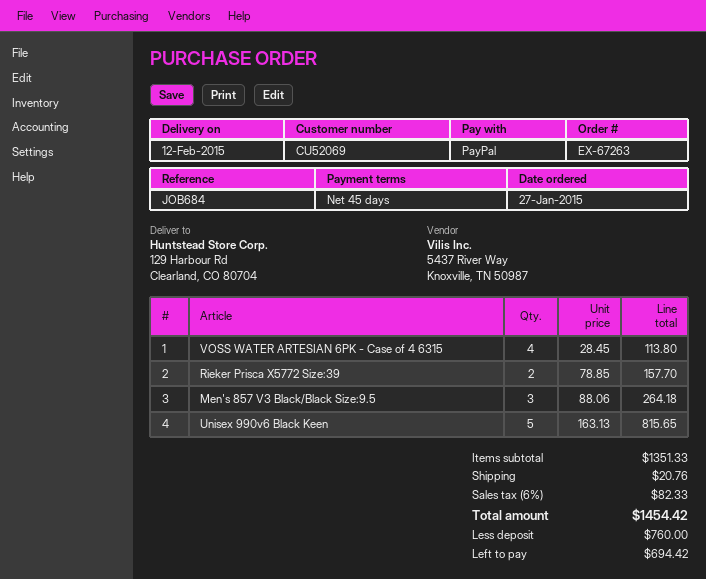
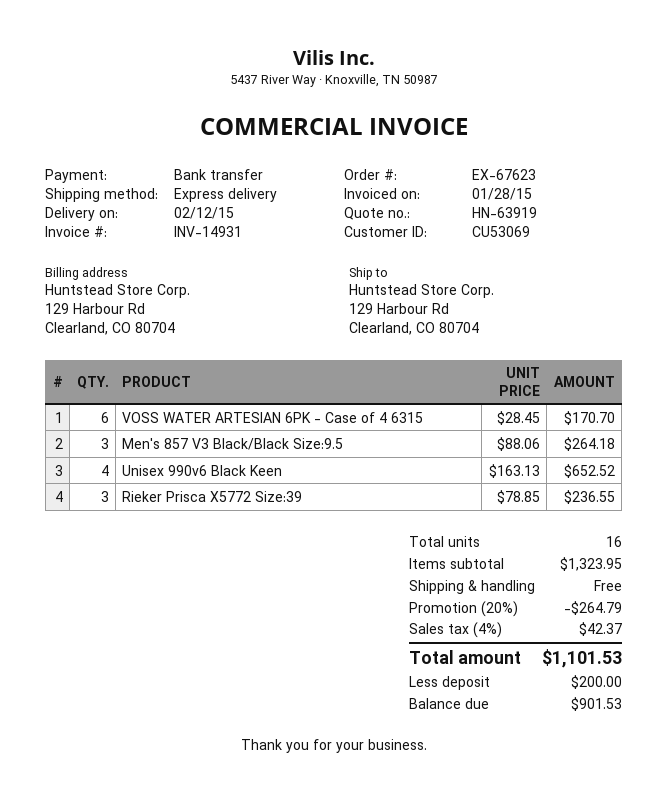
order number: EX-67263 -> EX-67623
customer number: CU52069 -> CU53069
payment method: PayPal -> bank transfer
VOSS WATER ARTESIAN 6PK - Case of 4 6315: 4 x 28.45 = 113.80 -> 6 x 28.45 = 170.70
Rieker Prisca X5772 Size:39: 2 x 78.85 = 157.70 -> 3 x 78.85 = 236.55
Unisex 990v6 Black Keen: 5 x 163.13 = 815.65 -> 4 x 163.13 = 652.52
subtotal: 1351.33 -> 1323.95
discount: none -> 20% = 264.79
shipping: 20.76 -> 0.00
tax: 6% = 82.33 -> 4% = 42.37
total: 1454.42 -> 1101.53
deposit: 760.00 -> 200.00
balance: 694.42 -> 901.53

